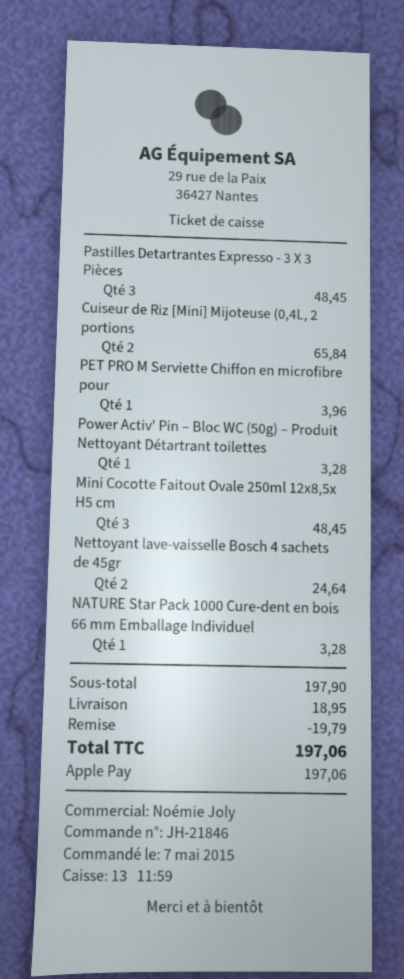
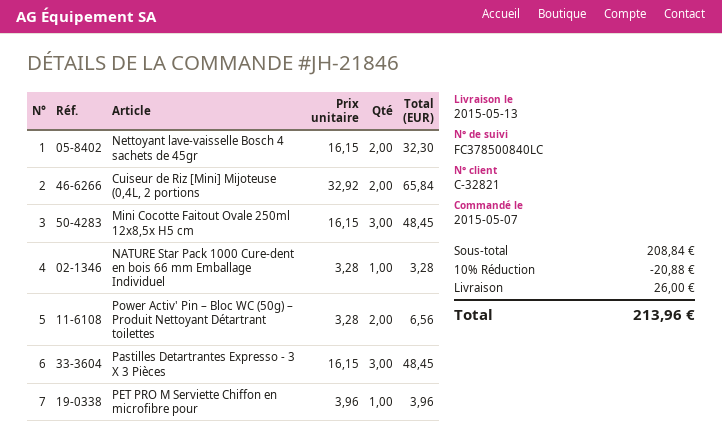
Power Activ' Pin – Bloc WC (50g) – Produit Nettoyant Détartrant toilettes: 1 for 3.28 -> 2 for 6.56
Nettoyant lave-vaisselle Bosch 4 sachets de 45gr: 2 for 24.64 -> 2 for 32.30
subtotal: 197.90 -> 208.84
discount: 19.79 -> 20.88
shipping: 18.95 -> 26.00
total: 197.06 -> 213.96

